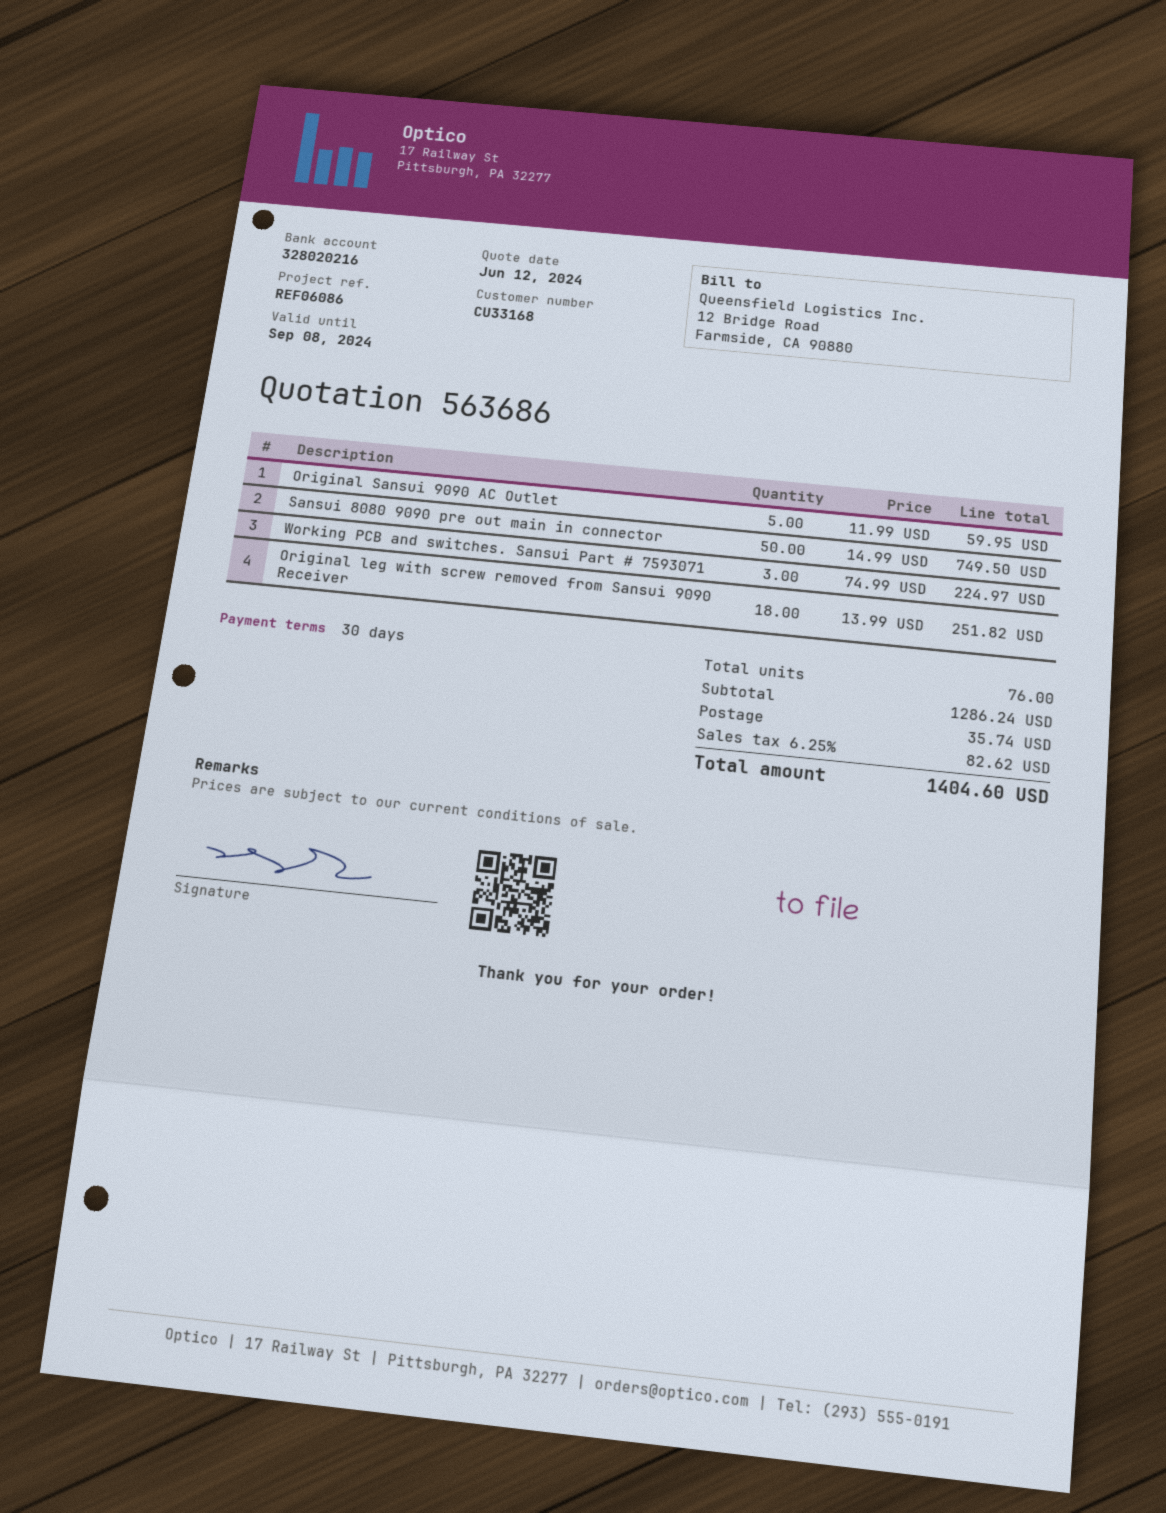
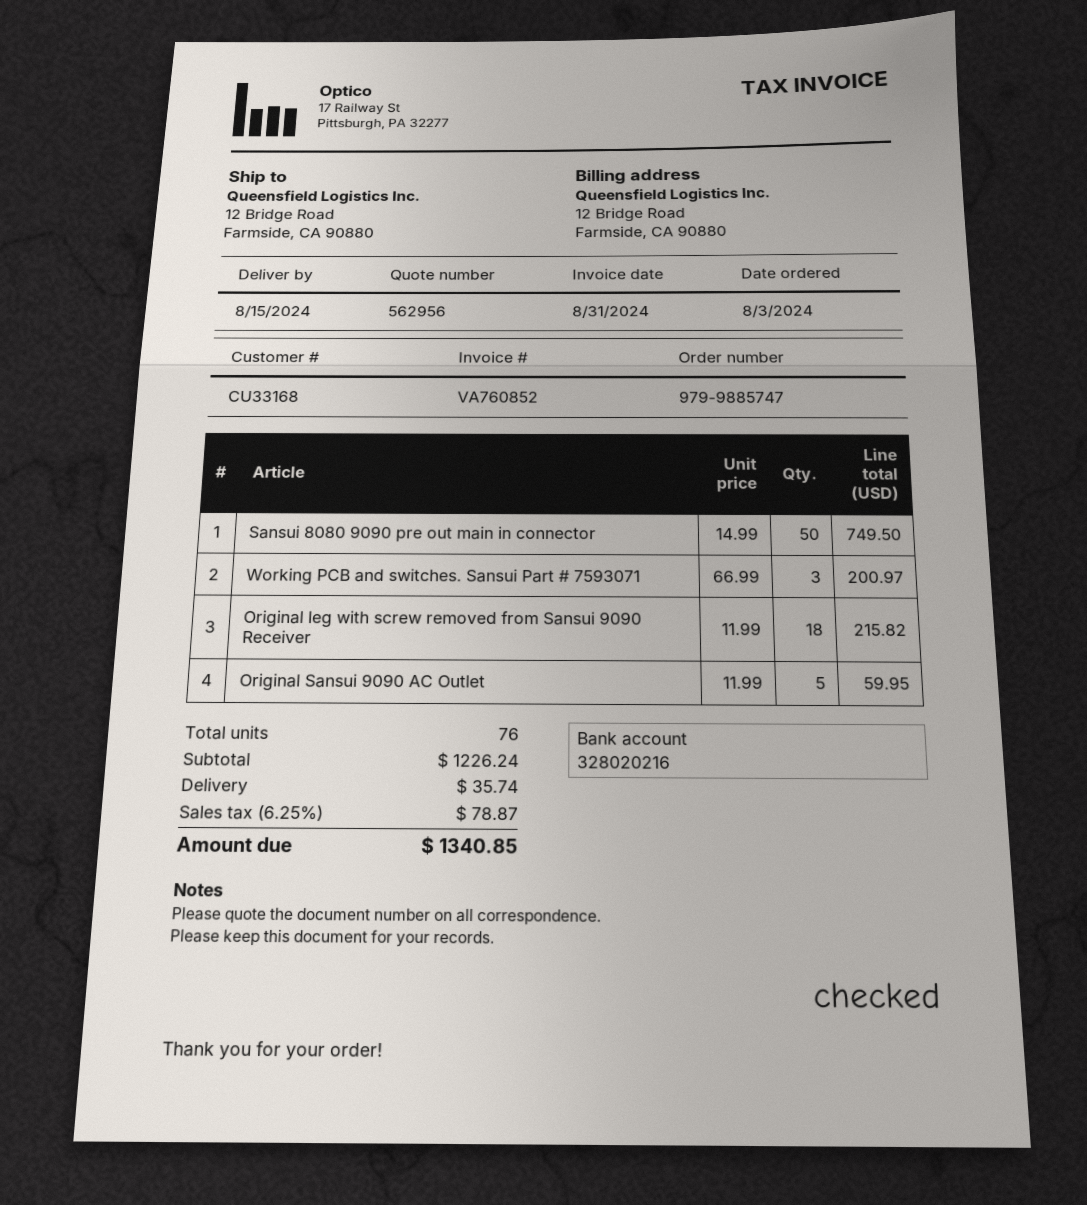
quote number: 563686 -> 562956
Working PCB and switches. Sansui Part # 7593071: 3 x 74.99 = 224.97 -> 3 x 66.99 = 200.97
Original leg with screw removed from Sansui 9090 Receiver: 18 x 13.99 = 251.82 -> 18 x 11.99 = 215.82
subtotal: 1286.24 -> 1226.24
tax: 6.25% = 82.62 -> 6.25% = 78.87
total: 1404.60 -> 1340.85

